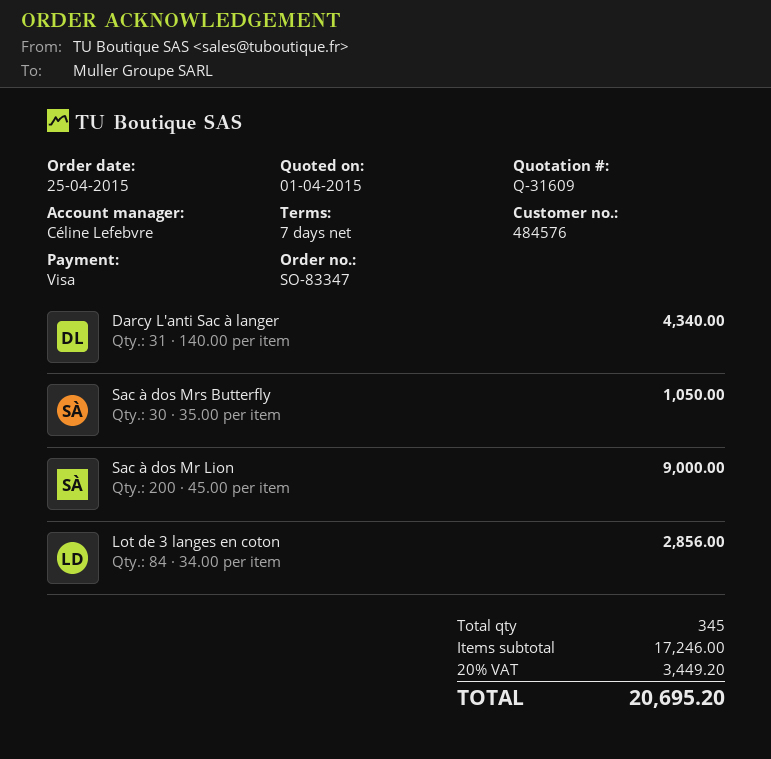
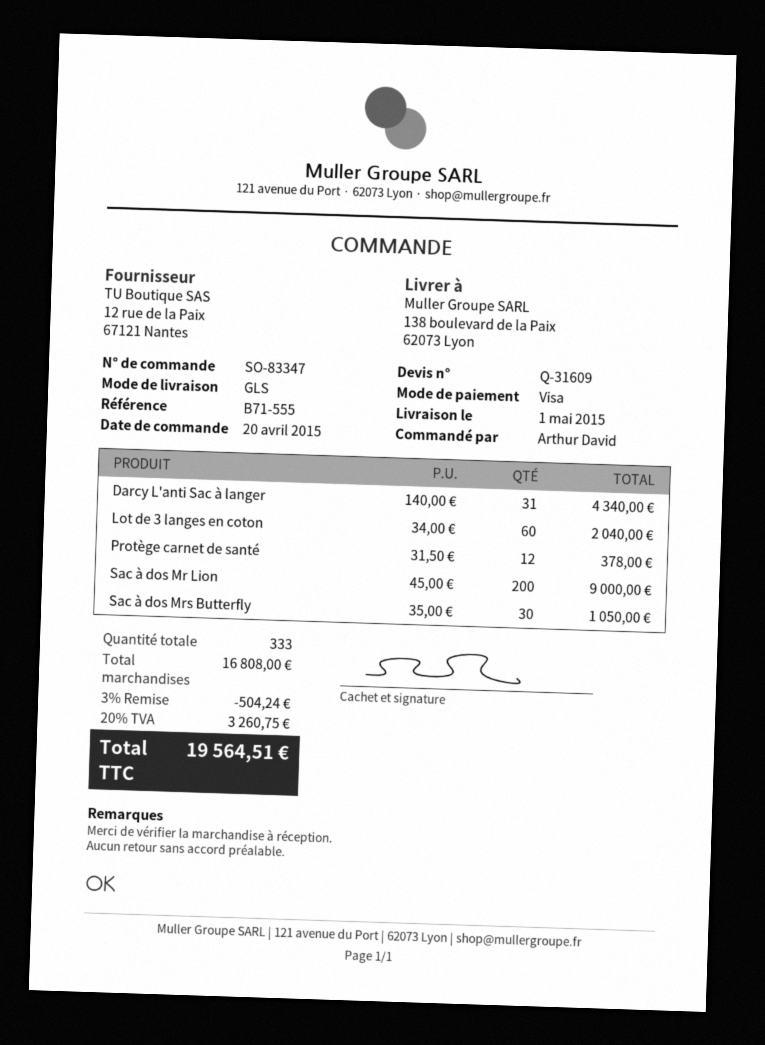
order date: 2015-04-25 -> 2015-04-20
Lot de 3 langes en coton: 84 x 34.00 = 2856.00 -> 60 x 34.00 = 2040.00
Protège carnet de santé: none -> 12 x 31.50 = 378.00
total quantity: 345 -> 333
subtotal: 17246.00 -> 16808.00
discount: none -> 3% = 504.24
tax: 20% = 3449.20 -> 20% = 3260.75
total: 20695.20 -> 19564.51

